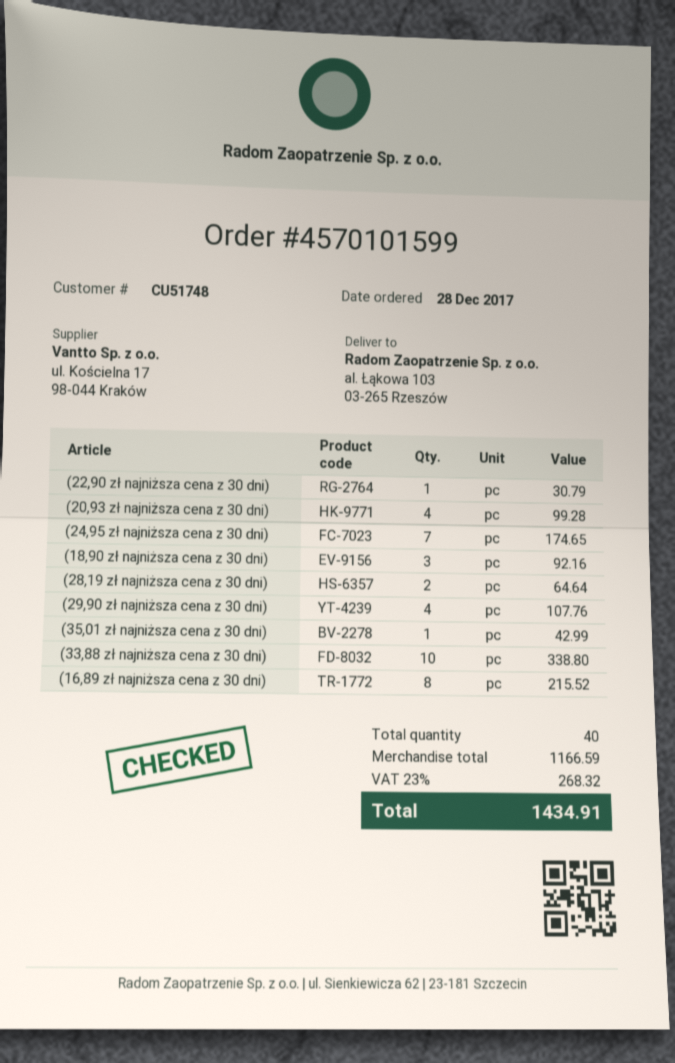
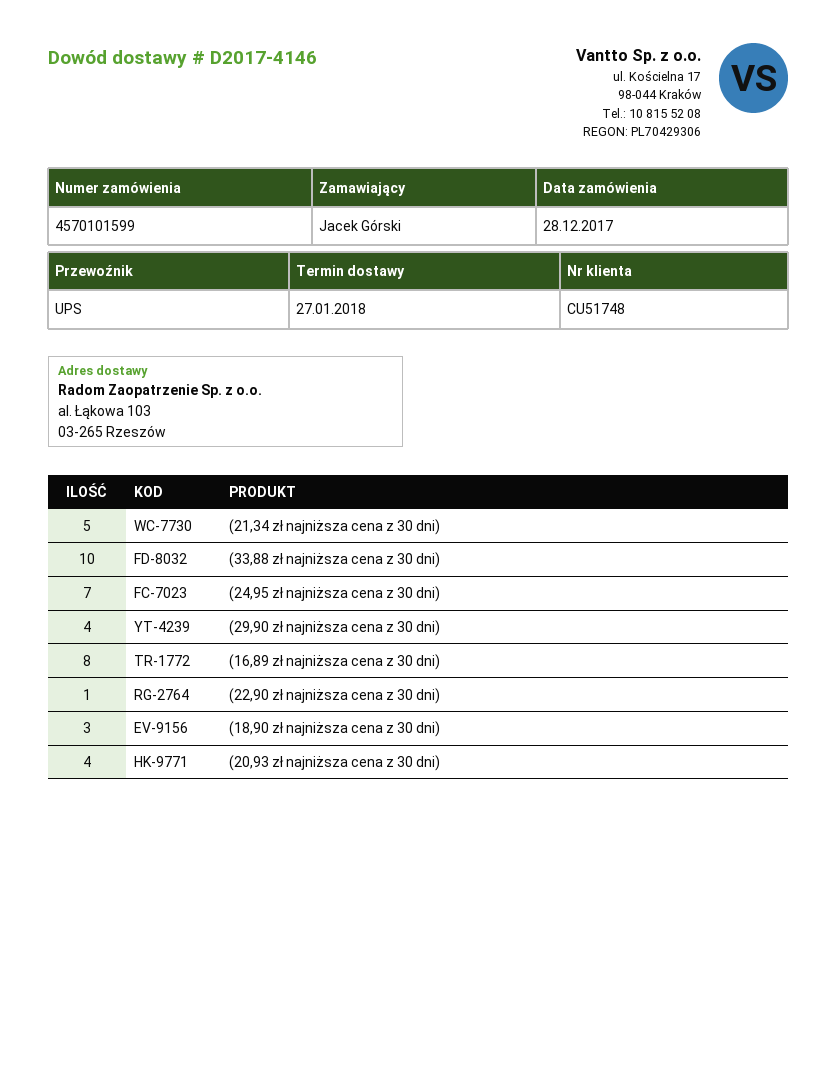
(28,19 zł najniższa cena z 30 dni): 2 -> none
(35,01 zł najniższa cena z 30 dni): 1 -> none
(21,34 zł najniższa cena z 30 dni): none -> 5

